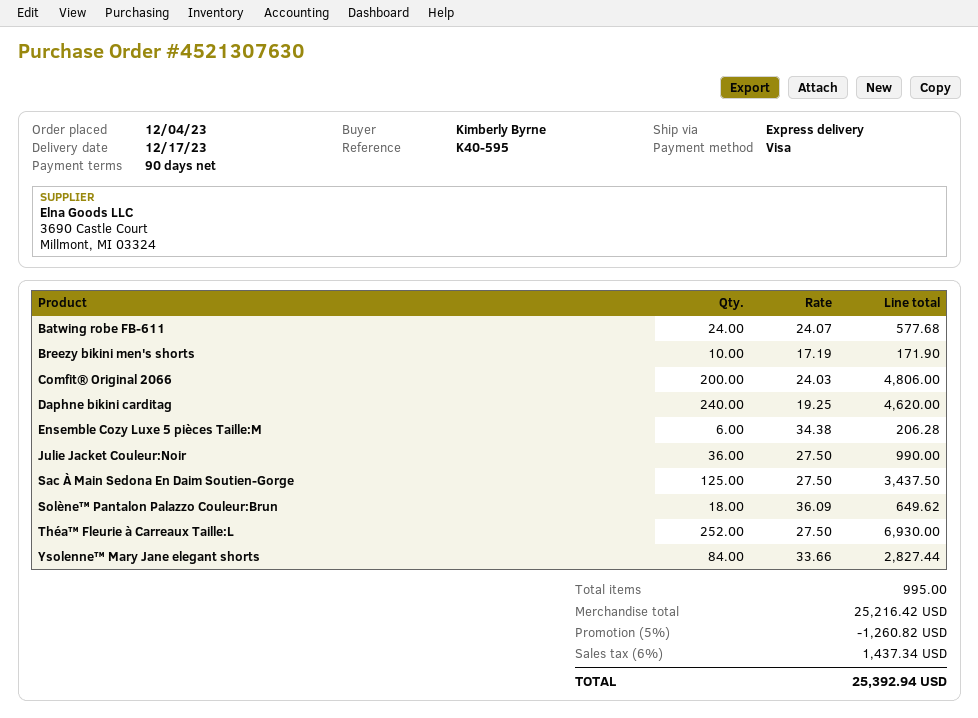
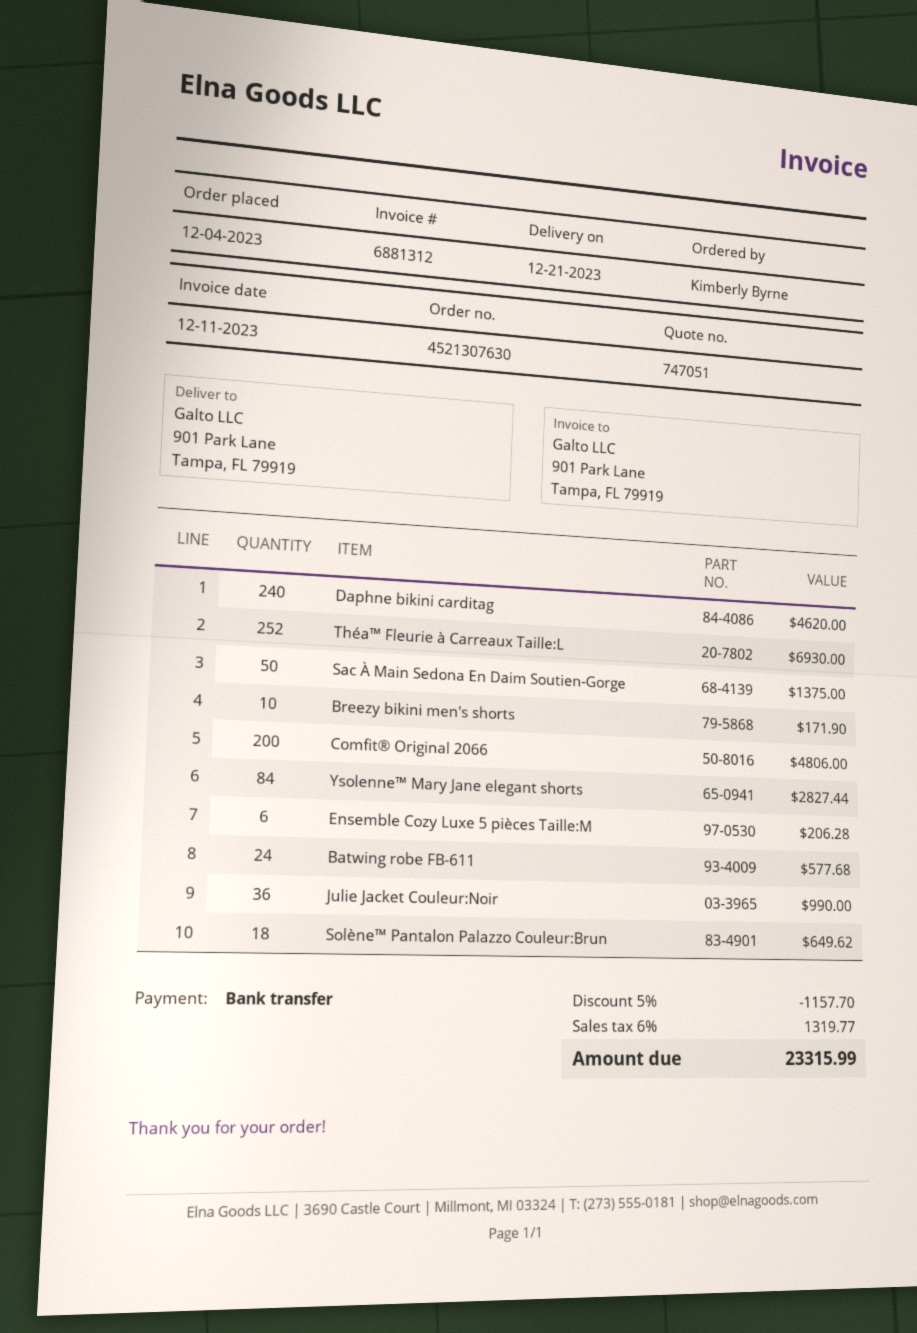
delivery date: 2023-12-17 -> 2023-12-21
payment method: Visa -> bank transfer
Sac À Main Sedona En Daim Soutien-Gorge: 125 for 3437.50 -> 50 for 1375.00
discount: 5% = 1260.82 -> 5% = 1157.70
tax: 6% = 1437.34 -> 6% = 1319.77
total: 25392.94 -> 23315.99

